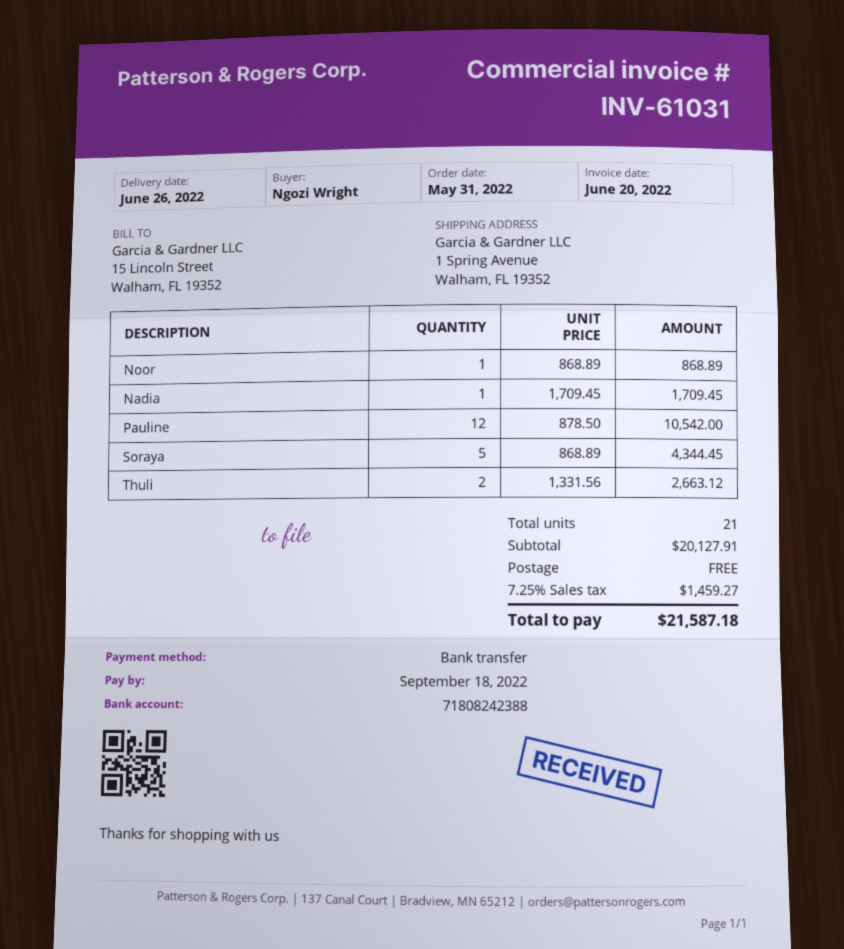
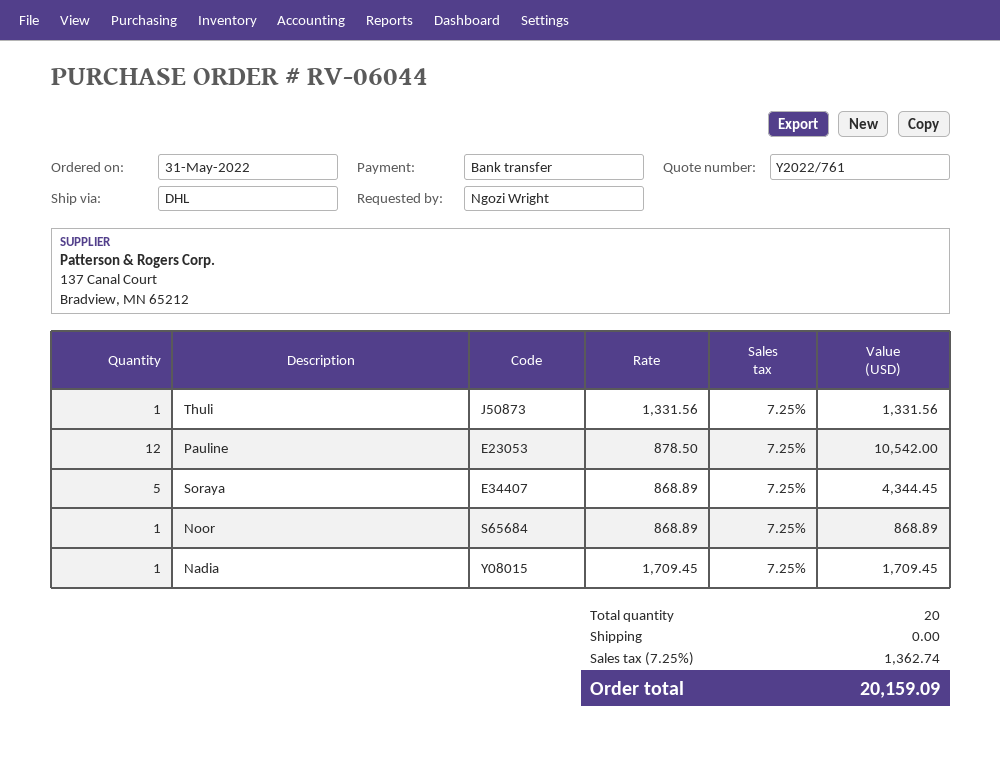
Thuli: 2 x 1331.56 = 2663.12 -> 1 x 1331.56 = 1331.56
total quantity: 21 -> 20
tax: 7.25% = 1459.27 -> 7.25% = 1362.74
total: 21587.18 -> 20159.09

